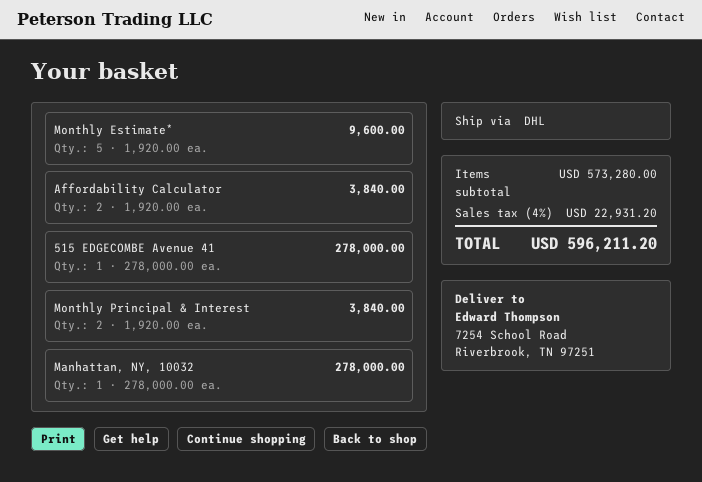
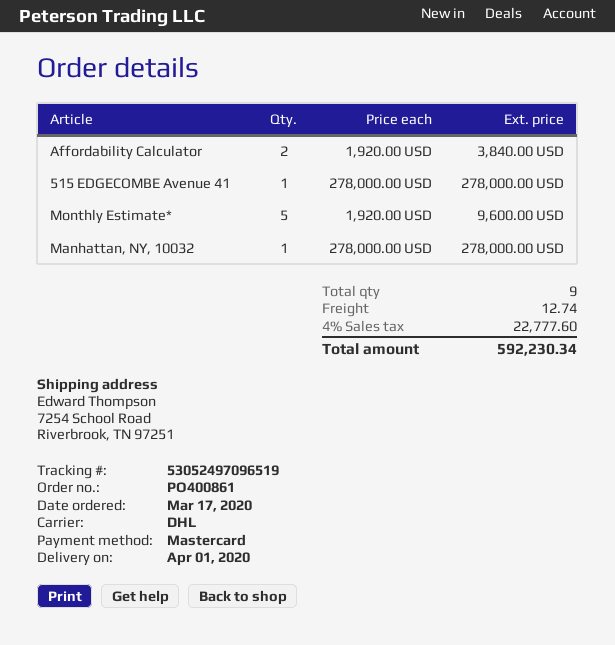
Monthly Principal & Interest: 2 x 1920.00 = 3840.00 -> none
shipping: none -> 12.74
tax: 4% = 22931.20 -> 4% = 22777.60
total: 596211.20 -> 592230.34

